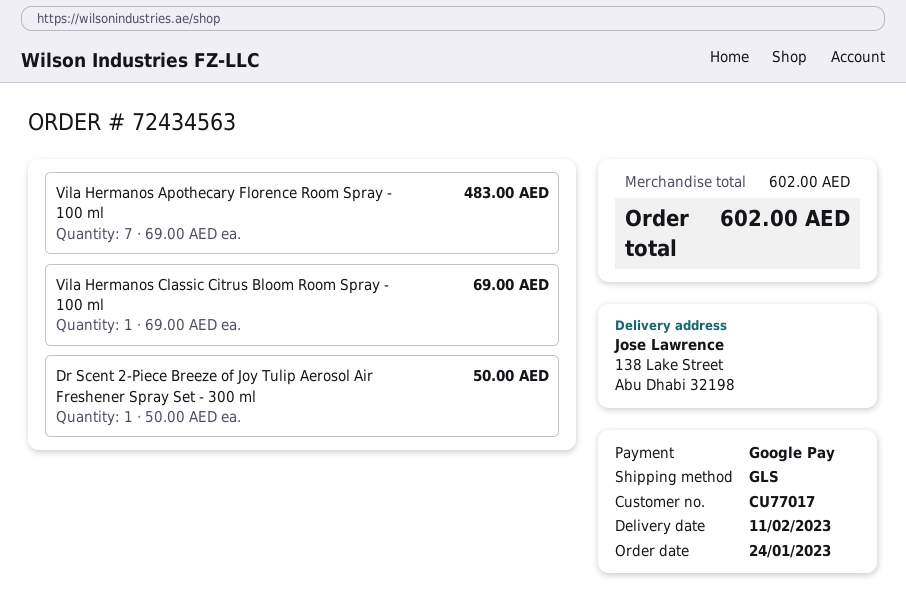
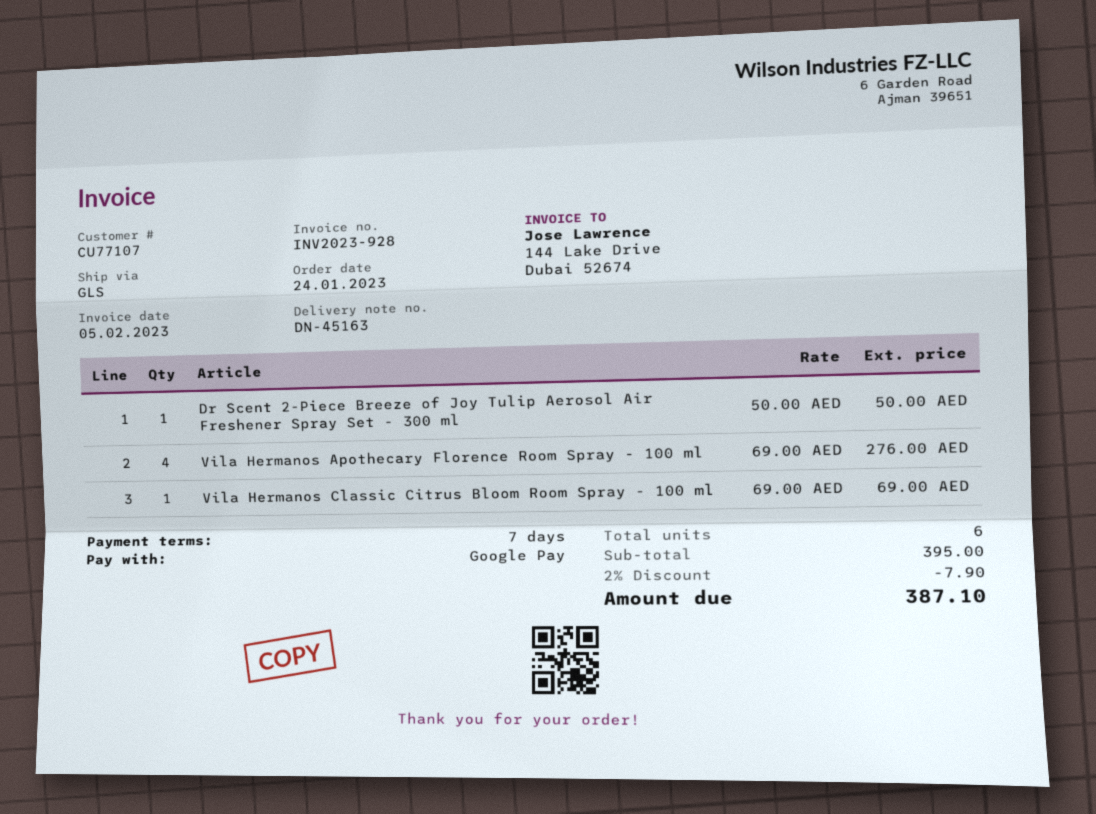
customer number: CU77017 -> CU77107
Vila Hermanos Apothecary Florence Room Spray - 100 ml: 7 x 69.00 = 483.00 -> 4 x 69.00 = 276.00
subtotal: 602.00 -> 395.00
discount: none -> 2% = 7.90
total: 602.00 -> 387.10

